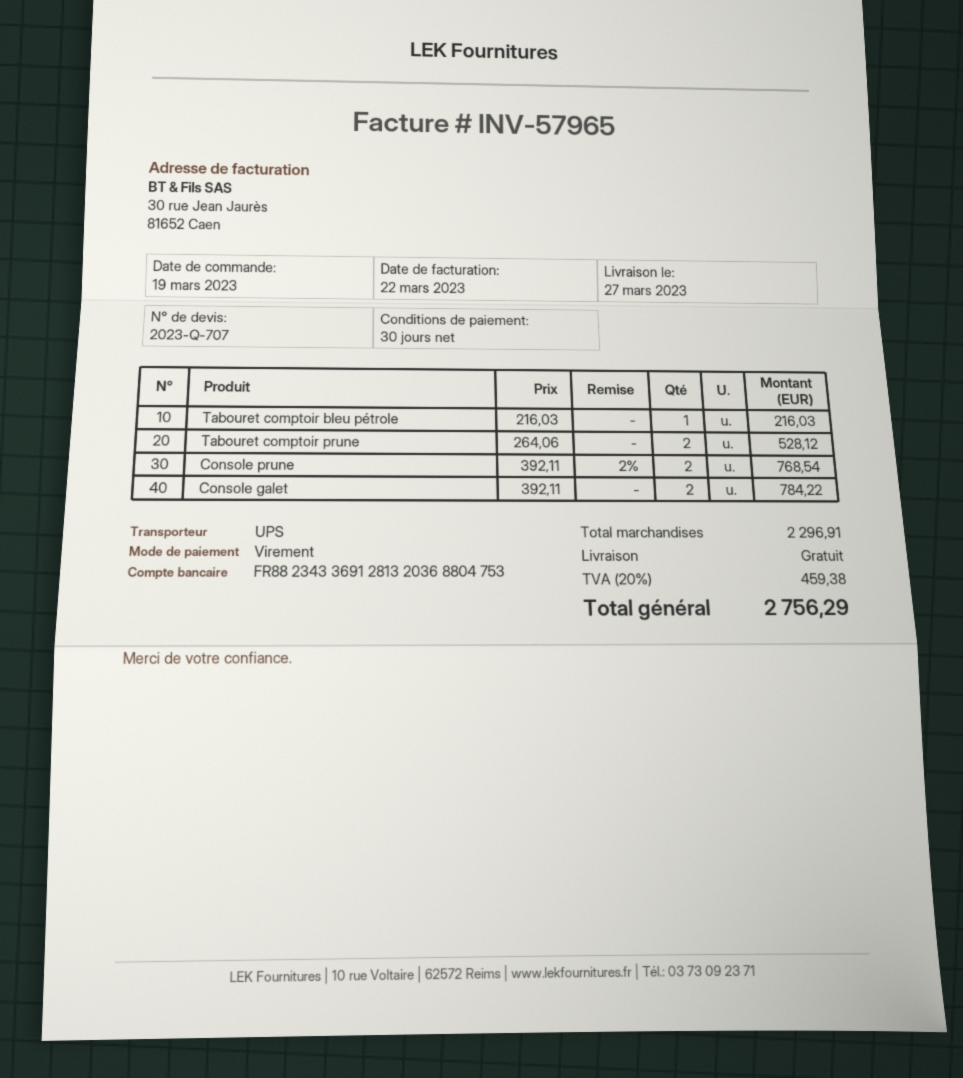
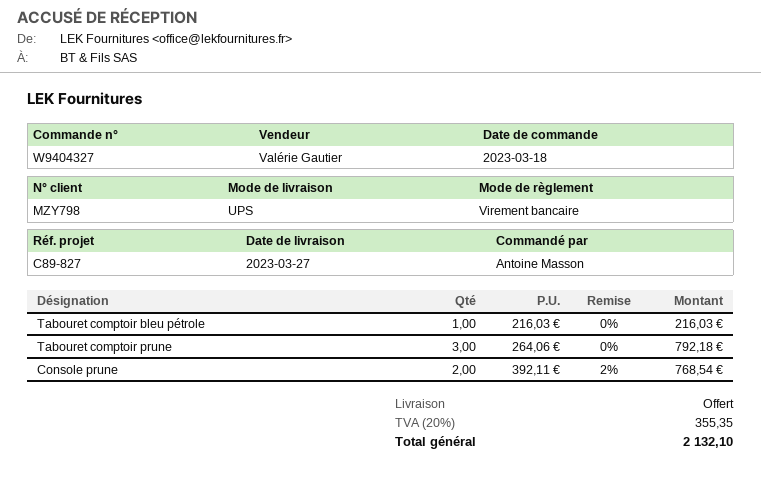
order date: 2023-03-19 -> 2023-03-18
Tabouret comptoir prune: 2 x 264.06 = 528.12 -> 3 x 264.06 = 792.18
Console galet: 2 x 392.11 = 784.22 -> none
tax: 20% = 459.38 -> 20% = 355.35
total: 2756.29 -> 2132.10

